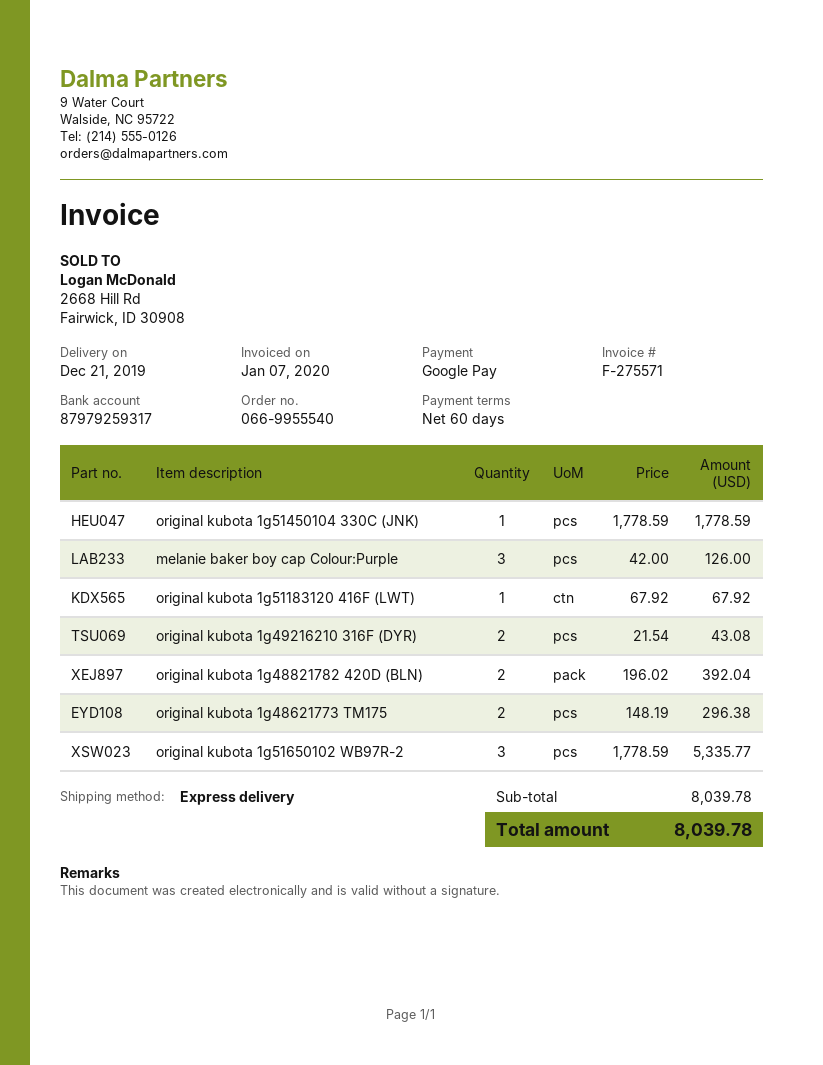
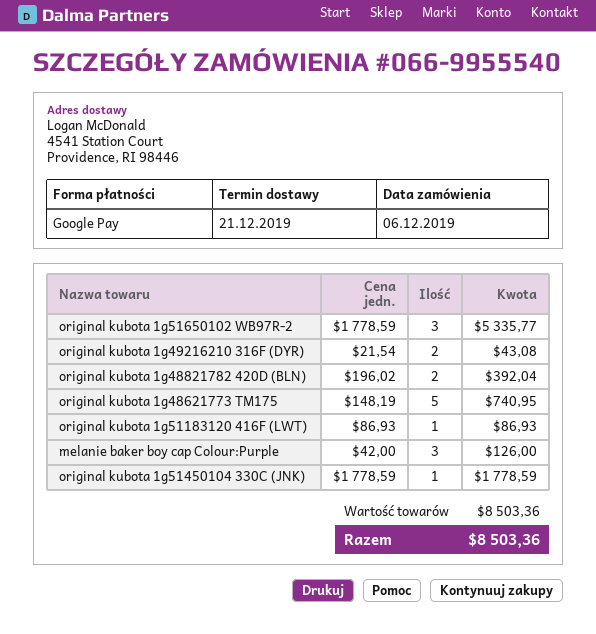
original kubota 1g51183120 416F (LWT): 1 x 67.92 = 67.92 -> 1 x 86.93 = 86.93
original kubota 1g48621773 TM175: 2 x 148.19 = 296.38 -> 5 x 148.19 = 740.95
subtotal: 8039.78 -> 8503.36
total: 8039.78 -> 8503.36

